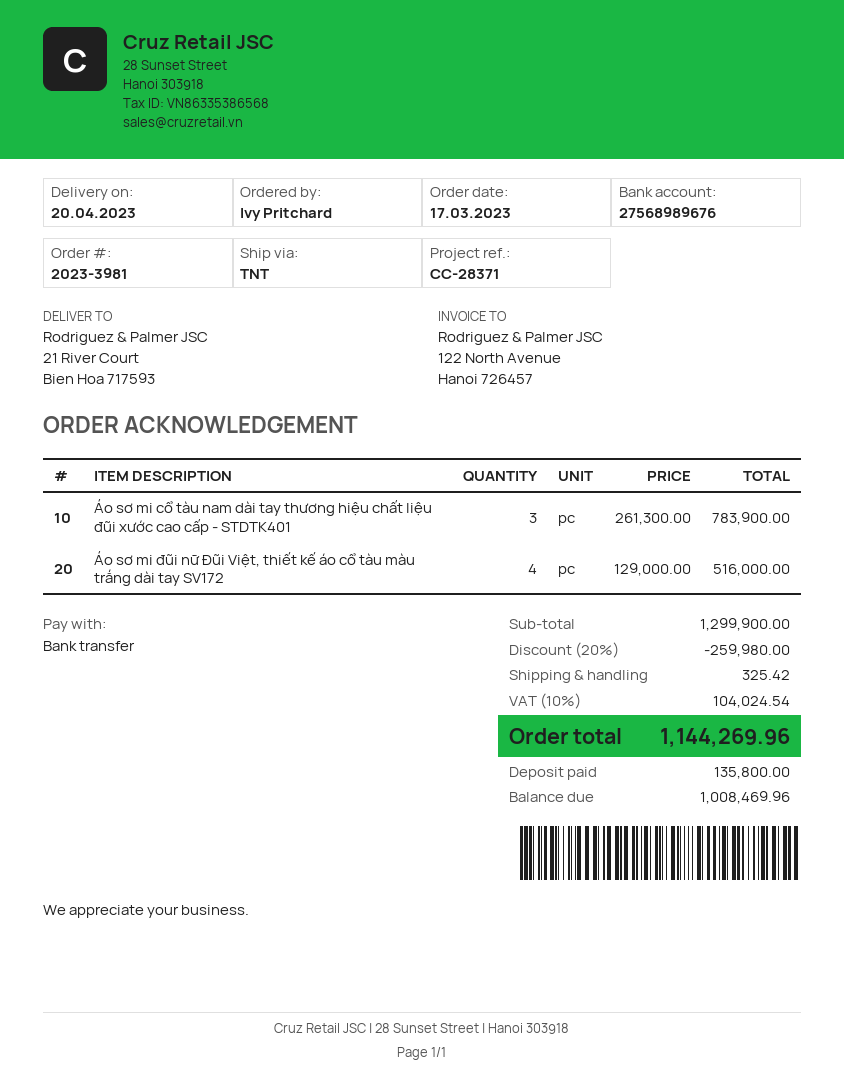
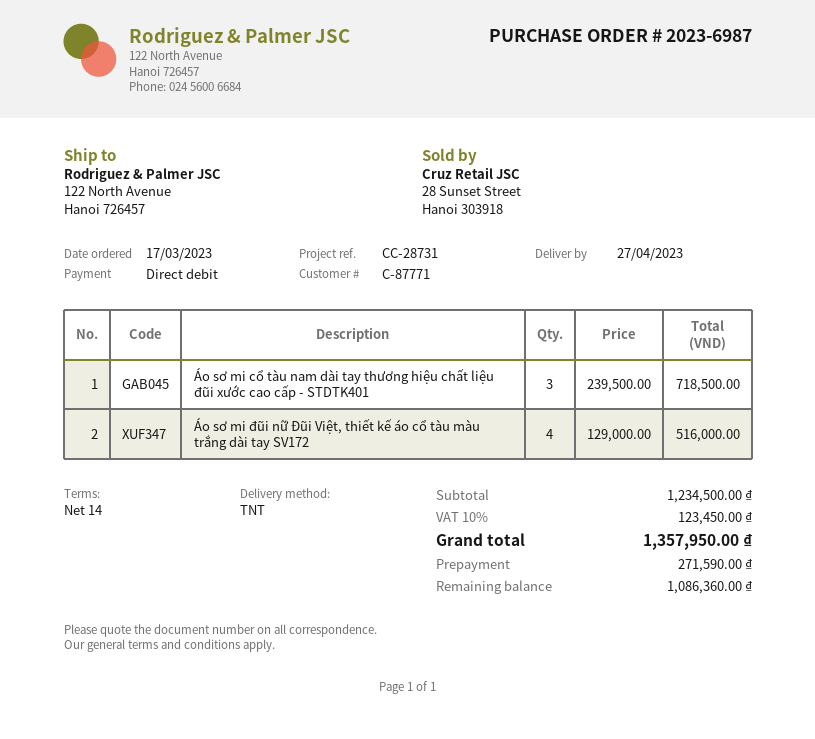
order number: 2023-3981 -> 2023-6987
delivery date: 2023-04-20 -> 2023-04-27
reference: CC-28371 -> CC-28731
payment method: bank transfer -> direct debit
ship to: 21 River Court, Bien Hoa 717593 -> 122 North Avenue, Hanoi 726457
Áo sơ mi cổ tàu nam dài tay thương hiệu chất liệu đũi xước cao cấp - STDTK401: 3 x 261300.00 = 783900.00 -> 3 x 239500.00 = 718500.00
subtotal: 1299900.00 -> 1234500.00
discount: 20% = 259980.00 -> none
shipping: 325.42 -> none
tax: 10% = 104024.54 -> 10% = 123450.00
total: 1144269.96 -> 1357950.00
deposit: 135800.00 -> 271590.00
balance: 1008469.96 -> 1086360.00

